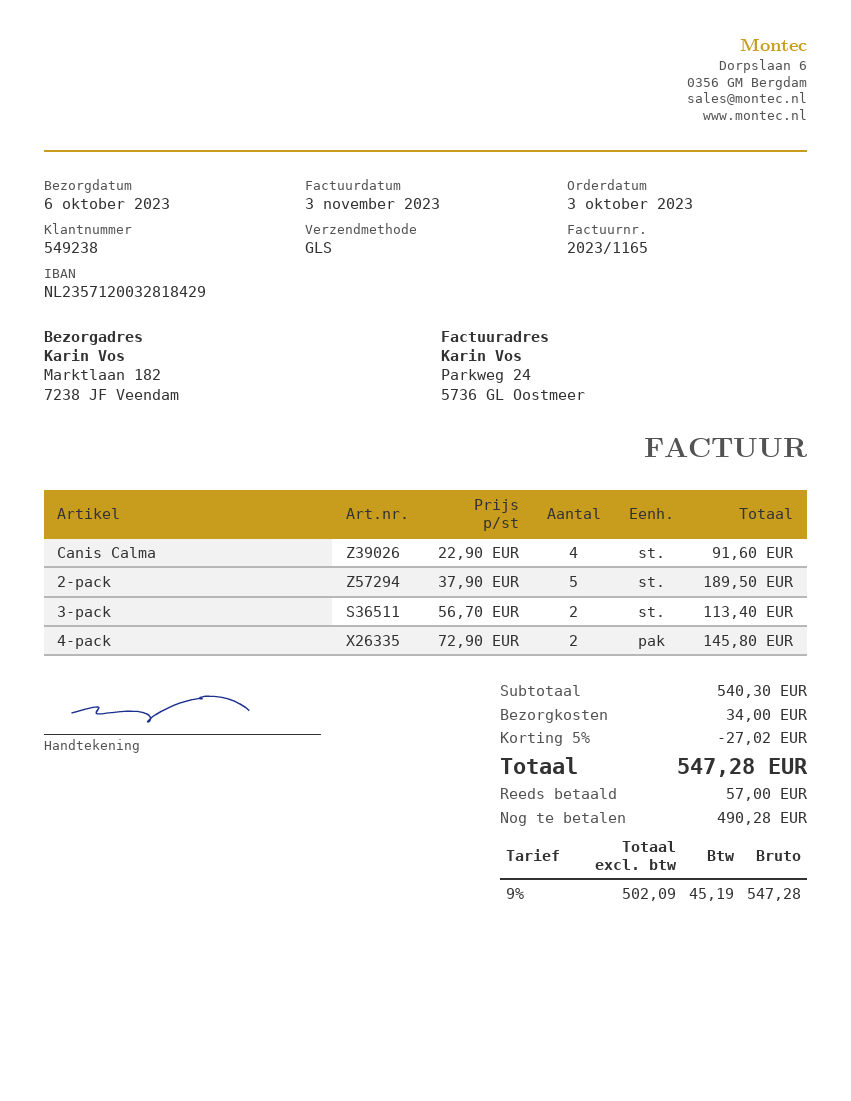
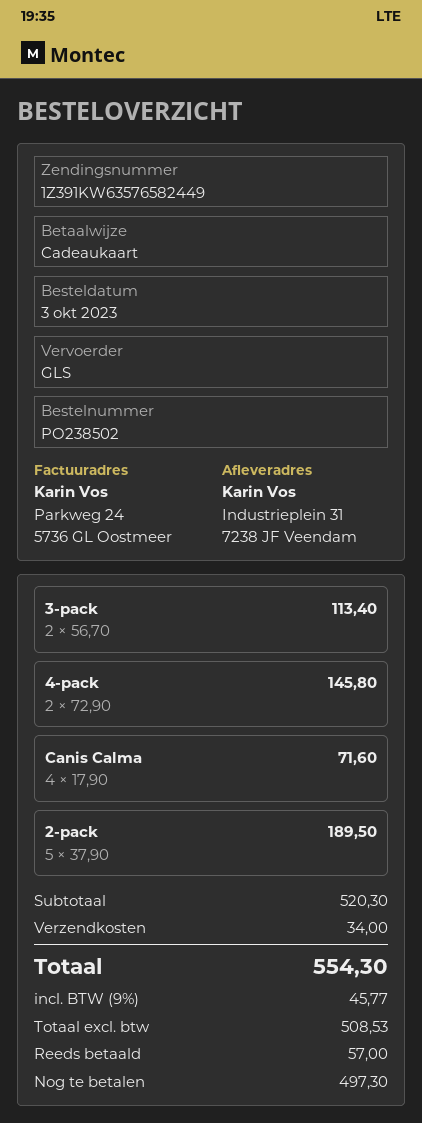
ship to: Marktlaan 182, 7238 JF Veendam -> Industrieplein 31, 7238 JF Veendam
Canis Calma: 4 x 22.90 = 91.60 -> 4 x 17.90 = 71.60
subtotal: 540.30 -> 520.30
discount: 5% = 27.02 -> none
net: 502.09 -> 508.53
tax: 9% = 45.19 -> 9% = 45.77
total: 547.28 -> 554.30
balance: 490.28 -> 497.30

